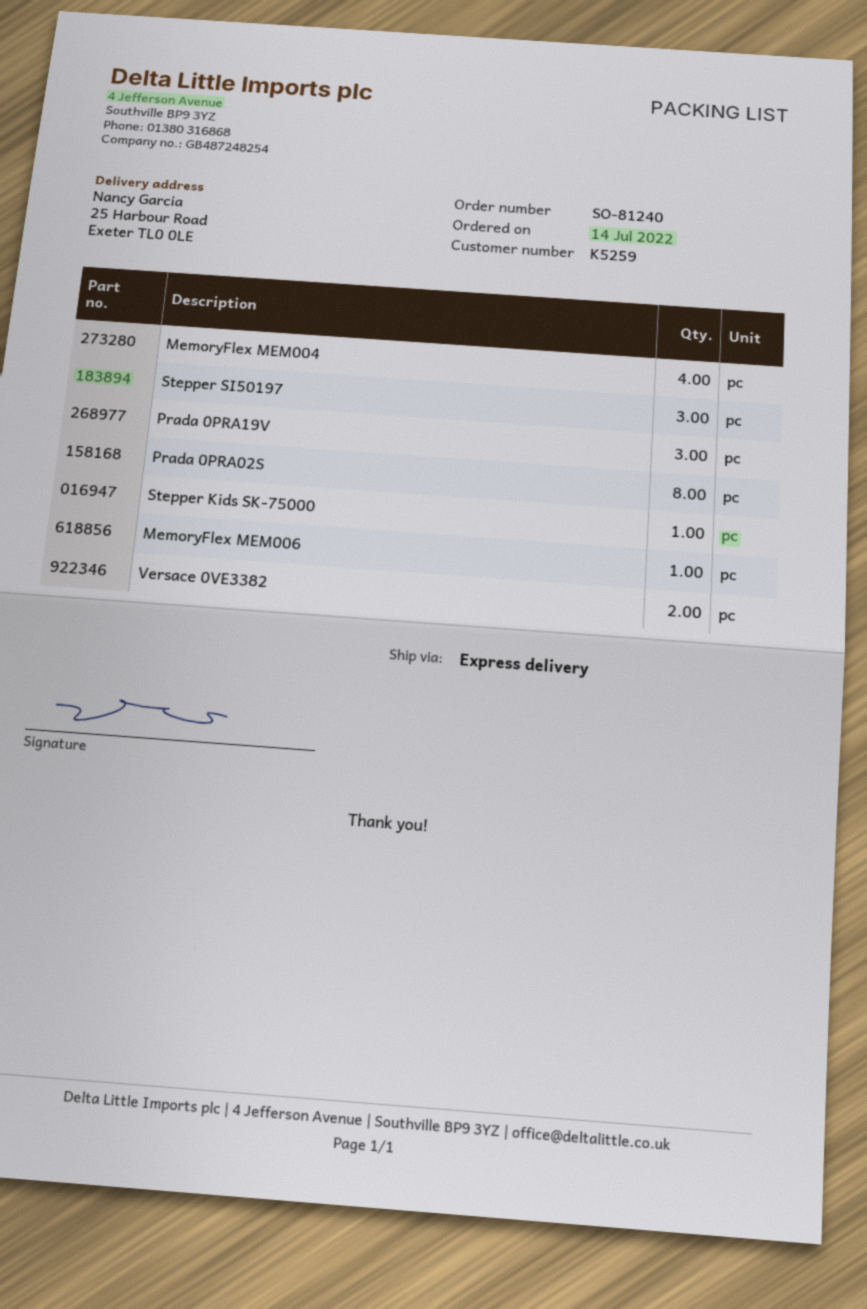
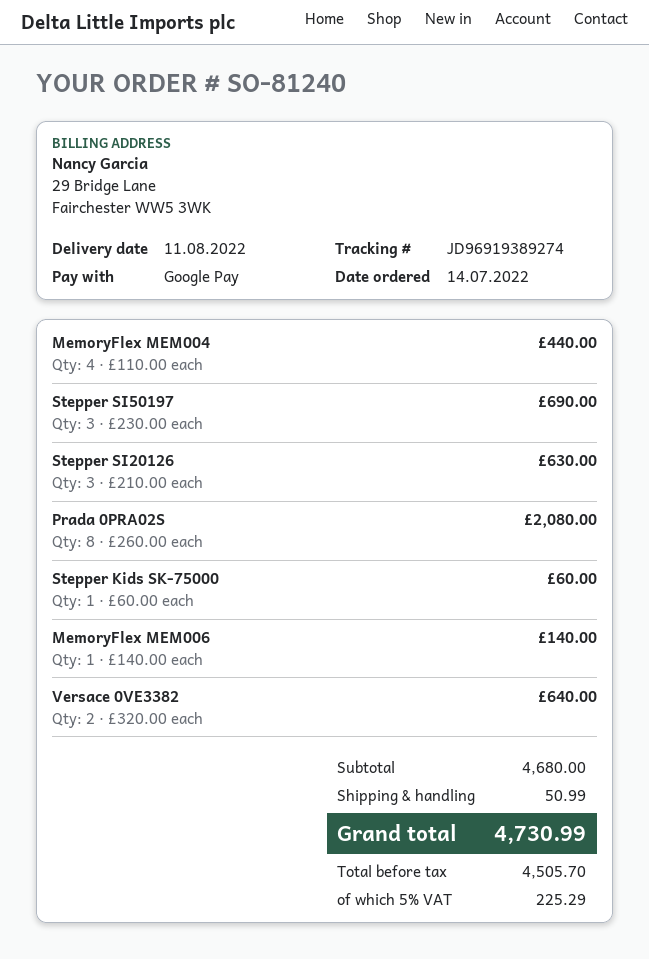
Prada 0PRA19V: 3 -> none
Stepper SI20126: none -> 3

